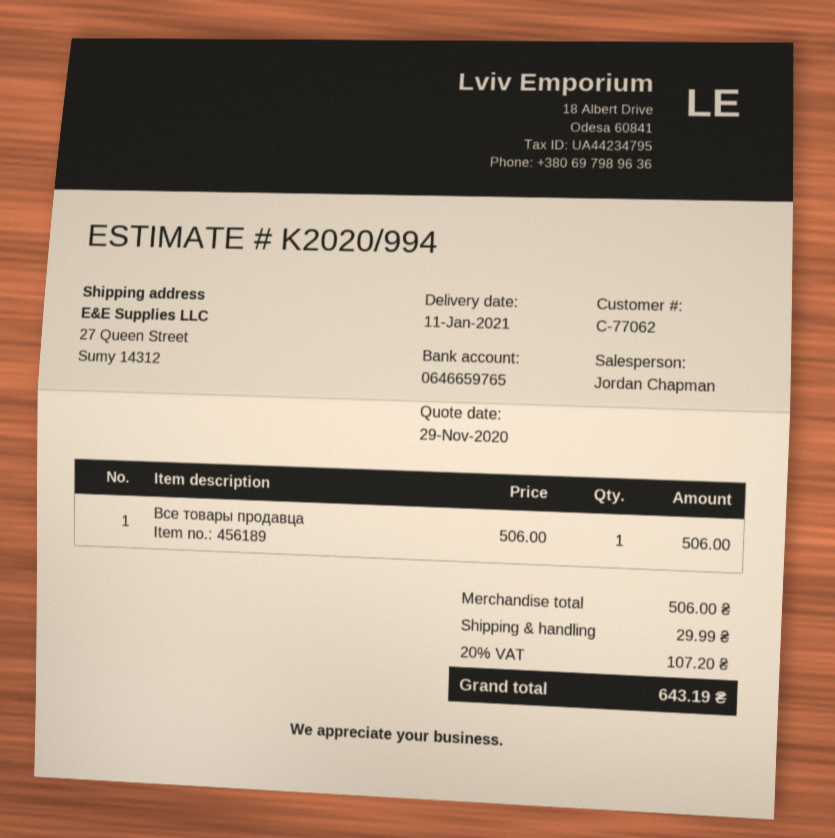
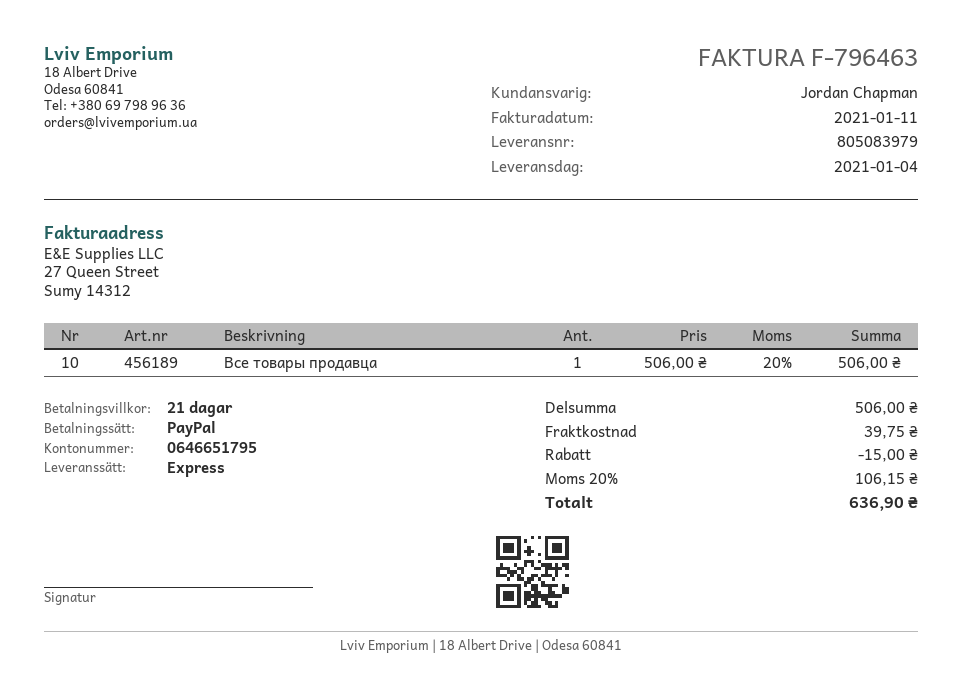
delivery date: 2021-01-11 -> 2021-01-04
bank account: 0646659765 -> 0646651795
discount: none -> 15.00
shipping: 29.99 -> 39.75
tax: 20% = 107.20 -> 20% = 106.15
total: 643.19 -> 636.90

